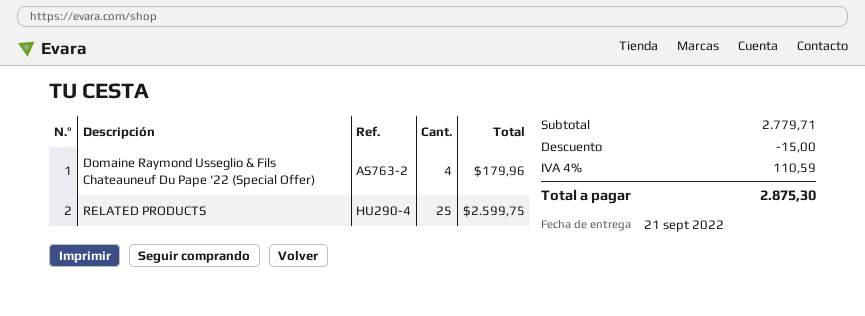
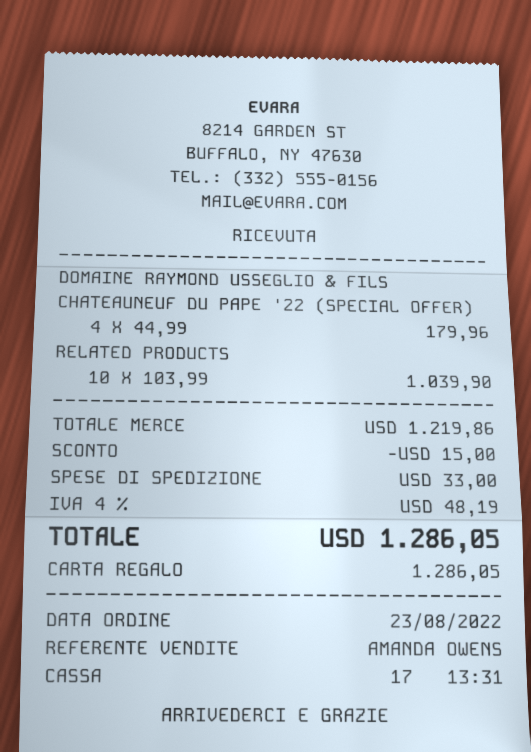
RELATED PRODUCTS: 25 for 2599.75 -> 10 for 1039.90
subtotal: 2779.71 -> 1219.86
shipping: none -> 33.00
tax: 4% = 110.59 -> 4% = 48.19
total: 2875.30 -> 1286.05

